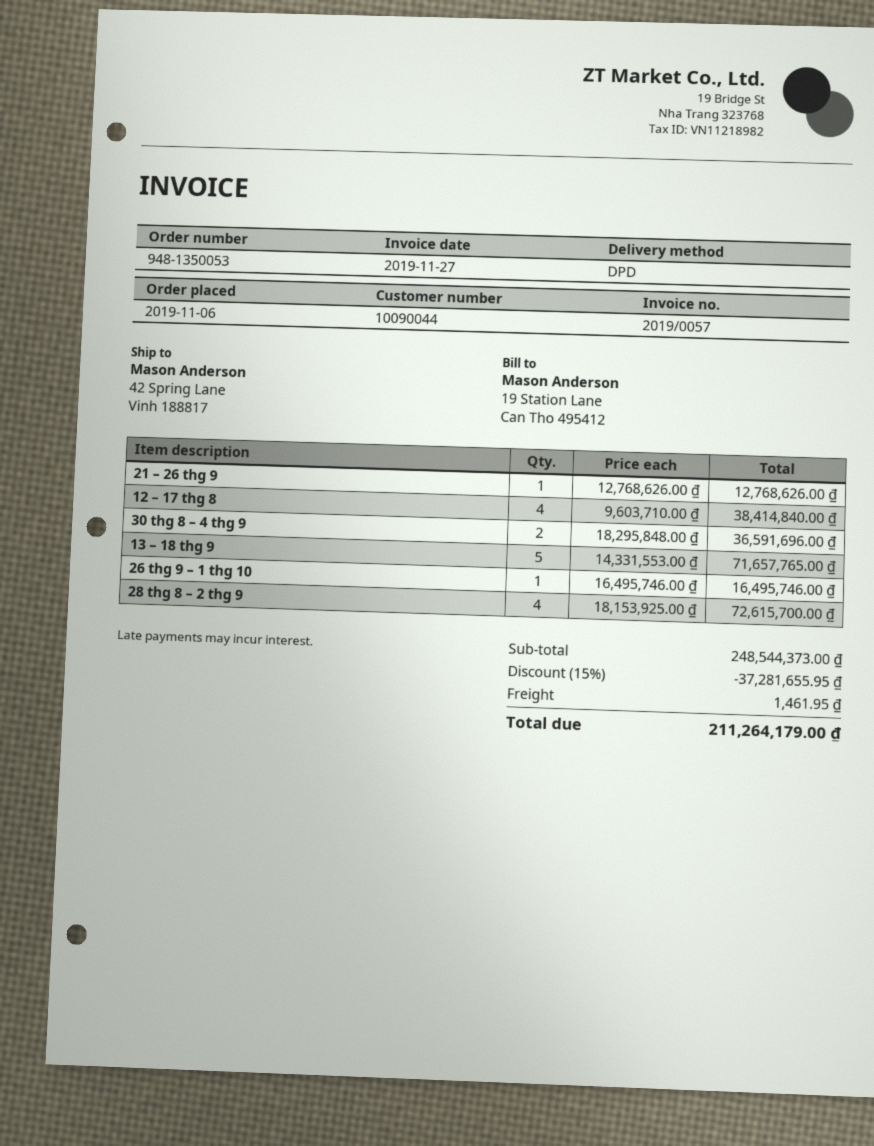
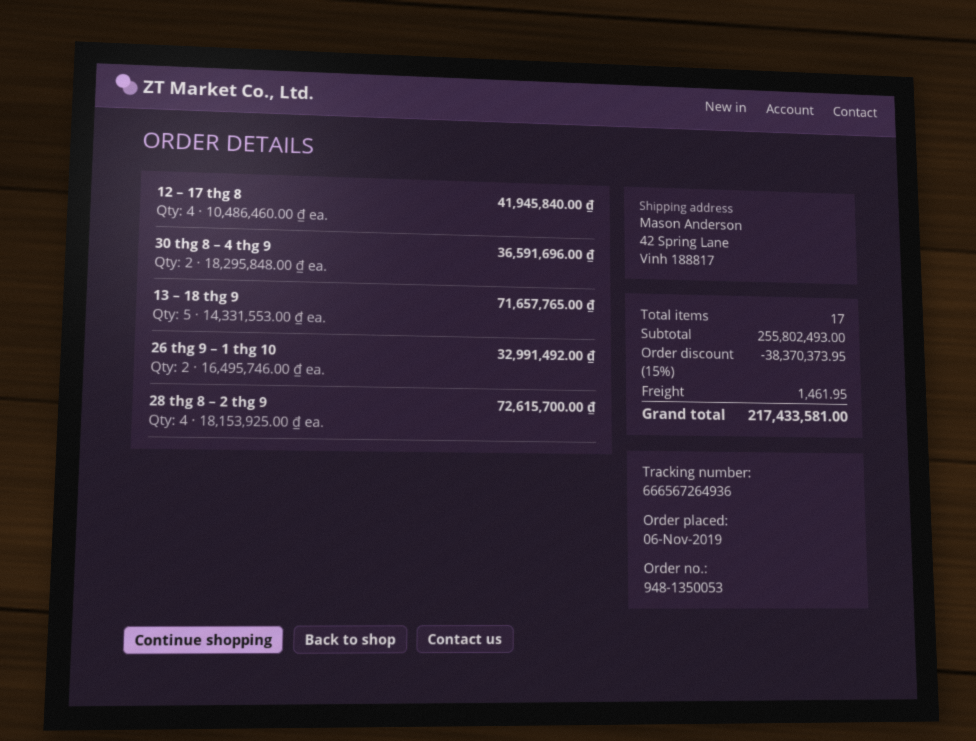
21 – 26 thg 9: 1 x 12768626.00 = 12768626.00 -> none
12 – 17 thg 8: 4 x 9603710.00 = 38414840.00 -> 4 x 10486460.00 = 41945840.00
26 thg 9 – 1 thg 10: 1 x 16495746.00 = 16495746.00 -> 2 x 16495746.00 = 32991492.00
subtotal: 248544373.00 -> 255802493.00
discount: 15% = 37281655.95 -> 15% = 38370373.95
total: 211264179.00 -> 217433581.00

